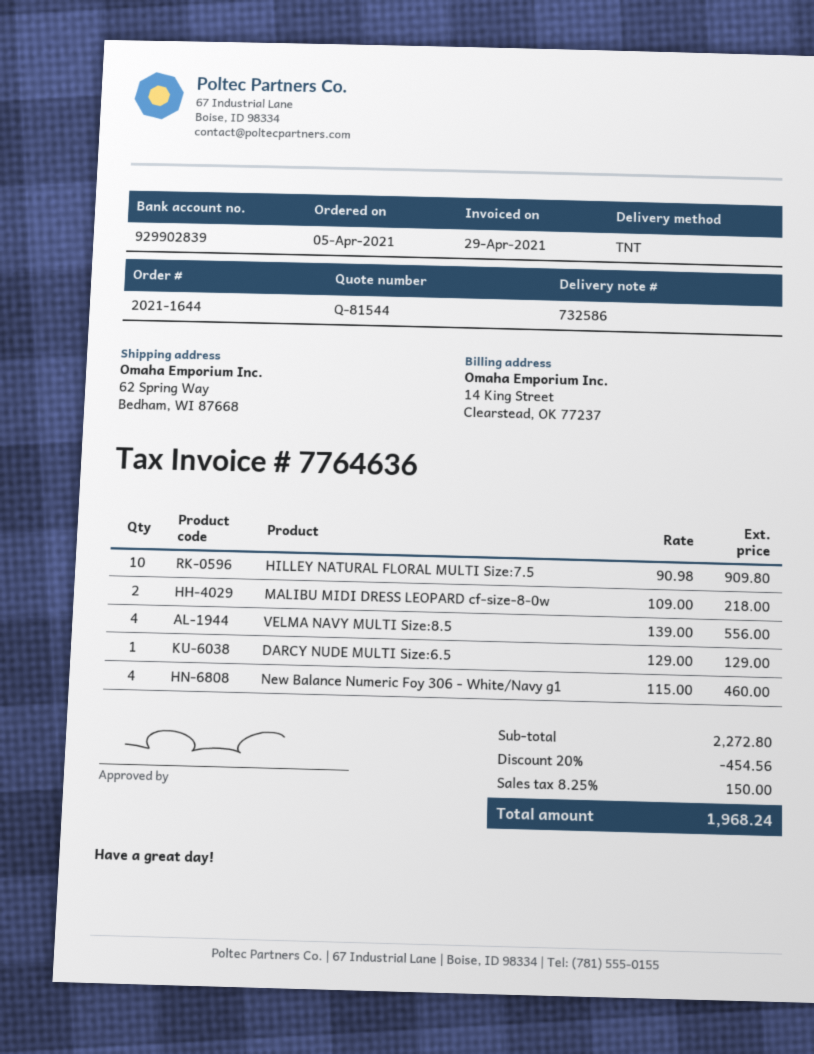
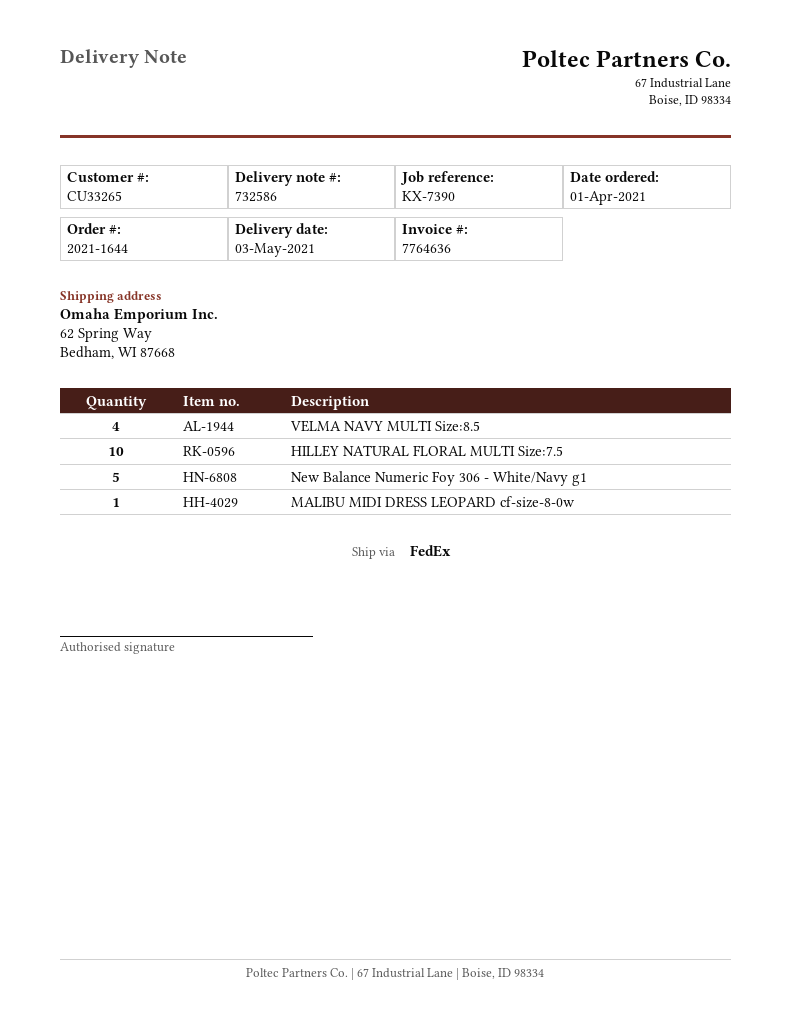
order date: 2021-04-05 -> 2021-04-01
shipping method: TNT -> FedEx
MALIBU MIDI DRESS LEOPARD cf-size-8-0w: 2 -> 1
DARCY NUDE MULTI Size:6.5: 1 -> none
New Balance Numeric Foy 306 - White/Navy g1: 4 -> 5

